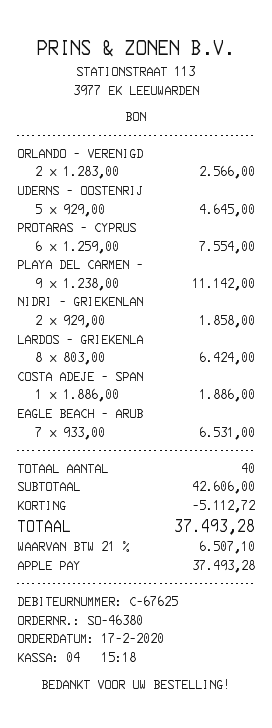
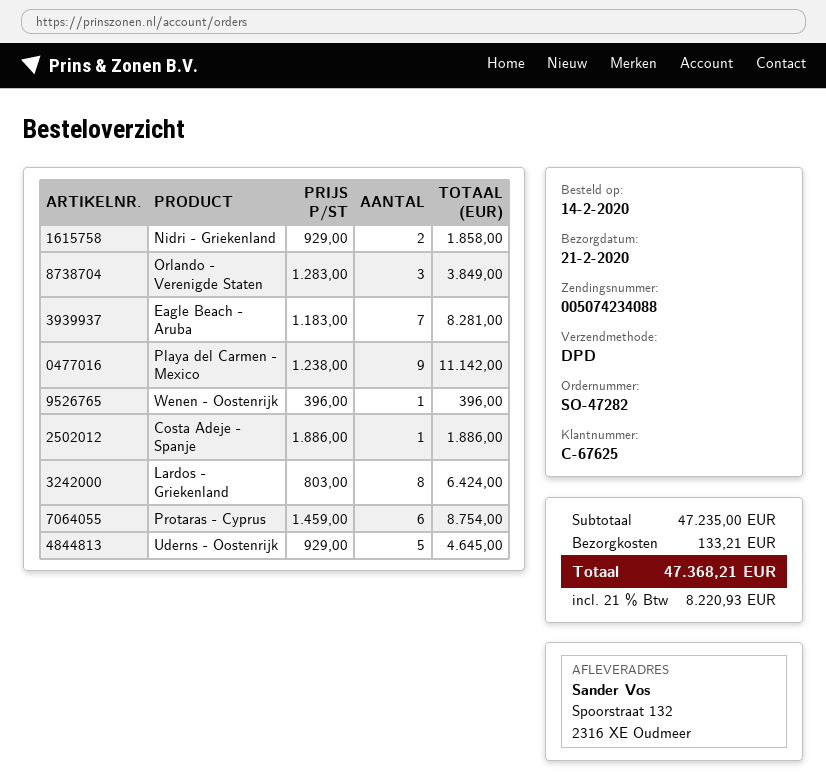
order number: SO-46380 -> SO-47282
order date: 2020-02-17 -> 2020-02-14
ORLANDO - VERENIGD: 2 x 1283.00 = 2566.00 -> 3 x 1283.00 = 3849.00
PROTARAS - CYPRUS: 6 x 1259.00 = 7554.00 -> 6 x 1459.00 = 8754.00
EAGLE BEACH - ARUB: 7 x 933.00 = 6531.00 -> 7 x 1183.00 = 8281.00
Wenen - Oostenrijk: none -> 1 x 396.00 = 396.00
subtotal: 42606.00 -> 47235.00
discount: 5112.72 -> none
shipping: none -> 133.21
tax: 21% = 6507.10 -> 21% = 8220.93
total: 37493.28 -> 47368.21

